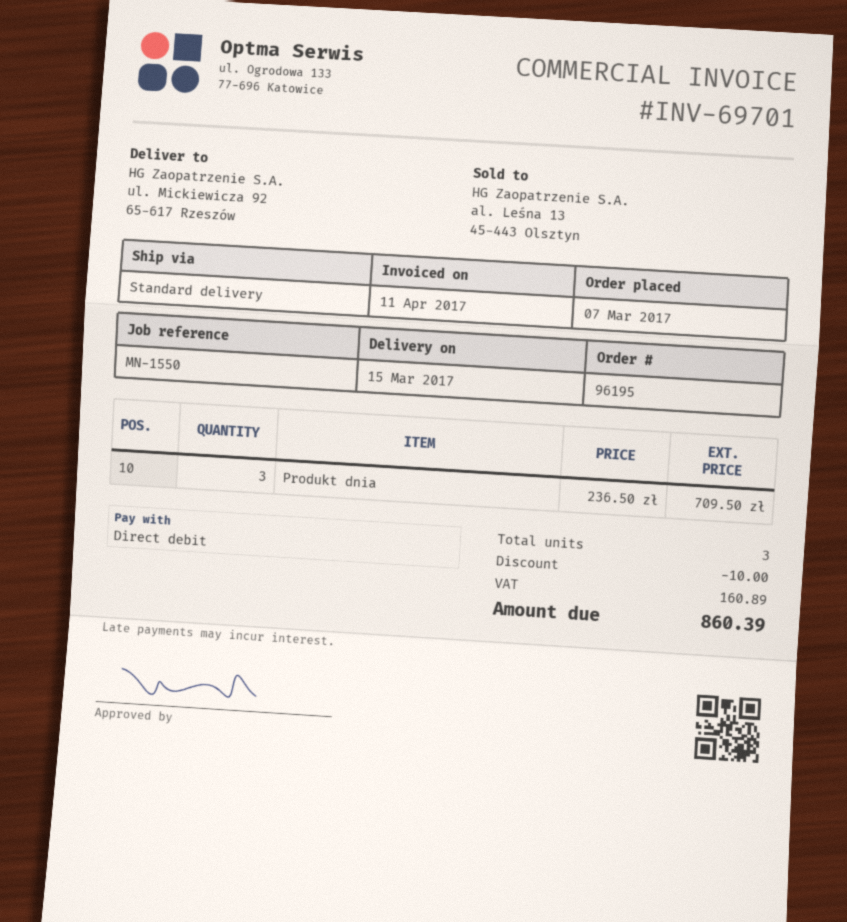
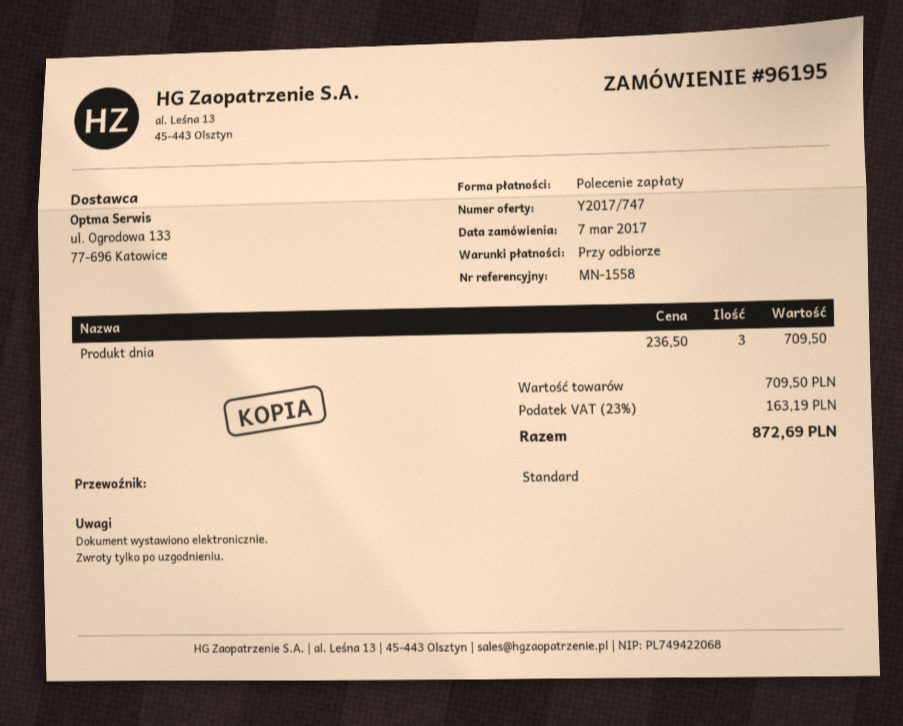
reference: MN-1550 -> MN-1558
discount: 10.00 -> none
tax: 160.89 -> 163.19
total: 860.39 -> 872.69

